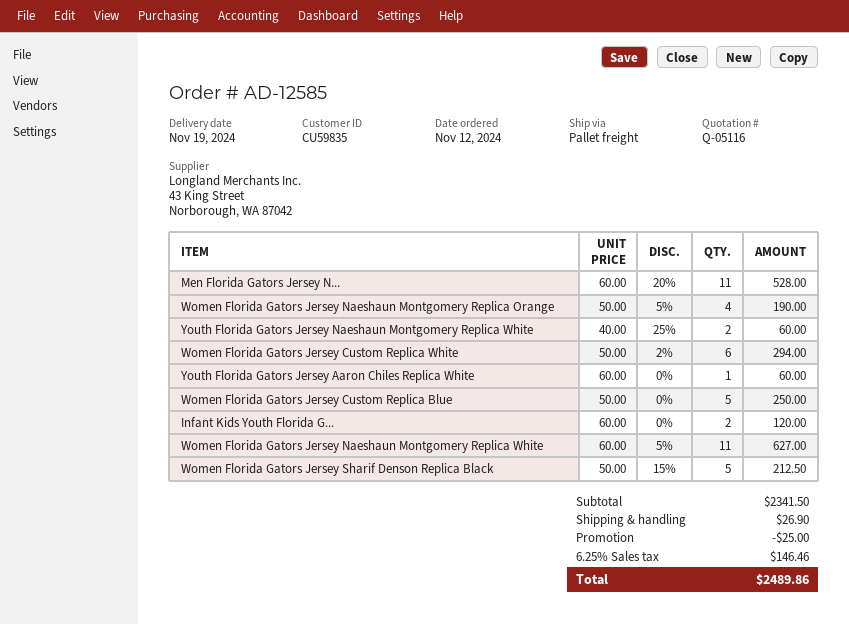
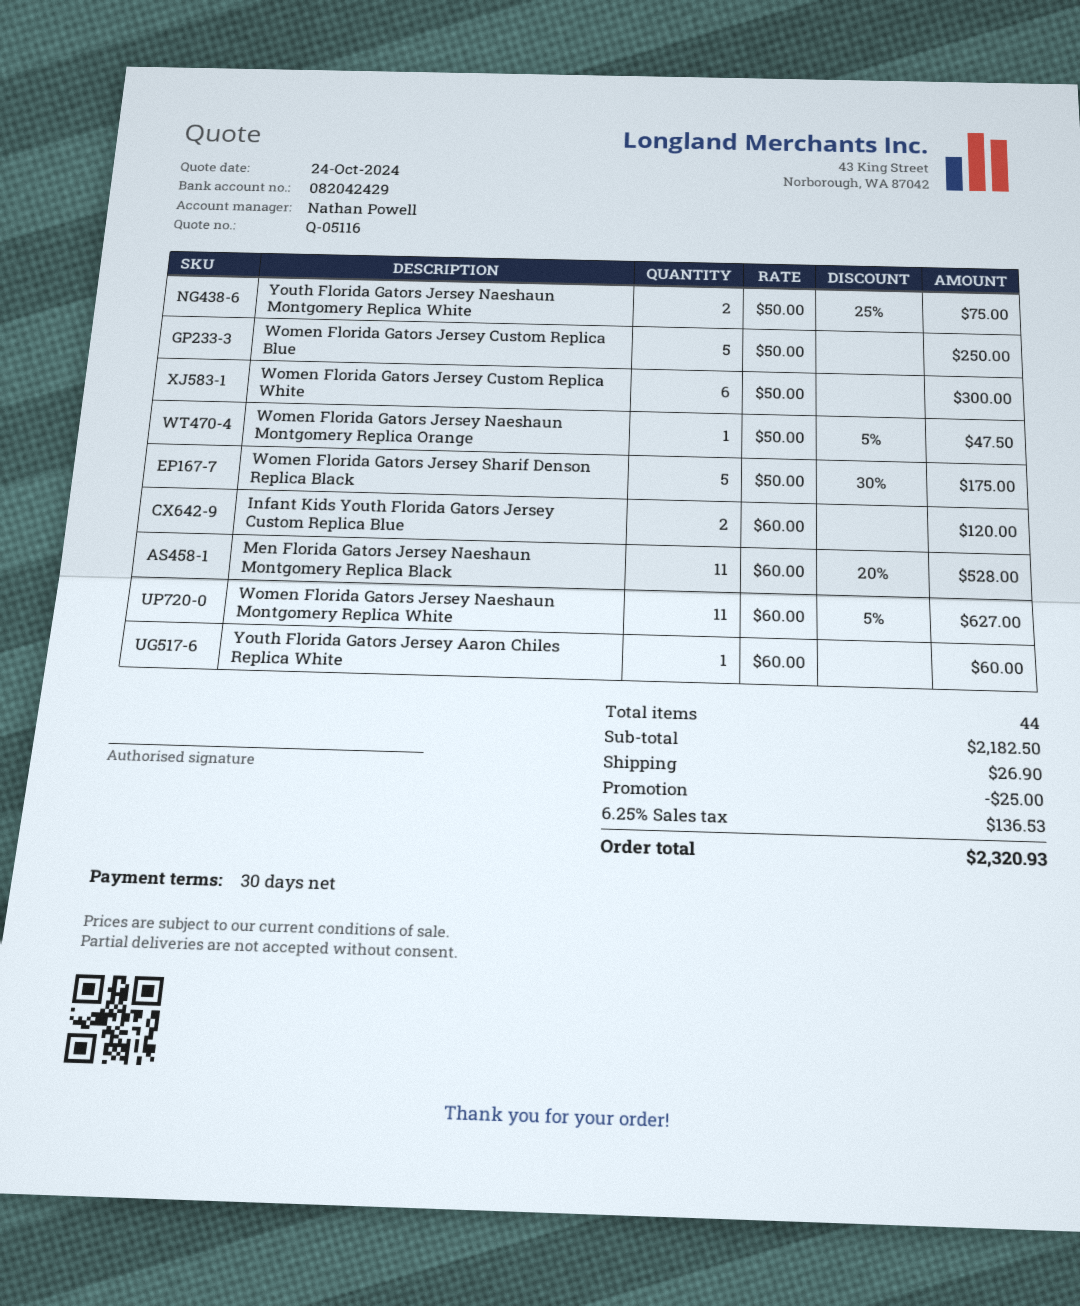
Women Florida Gators Jersey Naeshaun Montgomery Replica Orange: 4 x 50.00 - 5% = 190.00 -> 1 x 50.00 - 5% = 47.50
Youth Florida Gators Jersey Naeshaun Montgomery Replica White: 2 x 40.00 - 25% = 60.00 -> 2 x 50.00 - 25% = 75.00
Women Florida Gators Jersey Custom Replica White: 6 x 50.00 - 2% = 294.00 -> 6 x 50.00 = 300.00
Women Florida Gators Jersey Sharif Denson Replica Black: 5 x 50.00 - 15% = 212.50 -> 5 x 50.00 - 30% = 175.00
subtotal: 2341.50 -> 2182.50
tax: 6.25% = 146.46 -> 6.25% = 136.53
total: 2489.86 -> 2320.93

